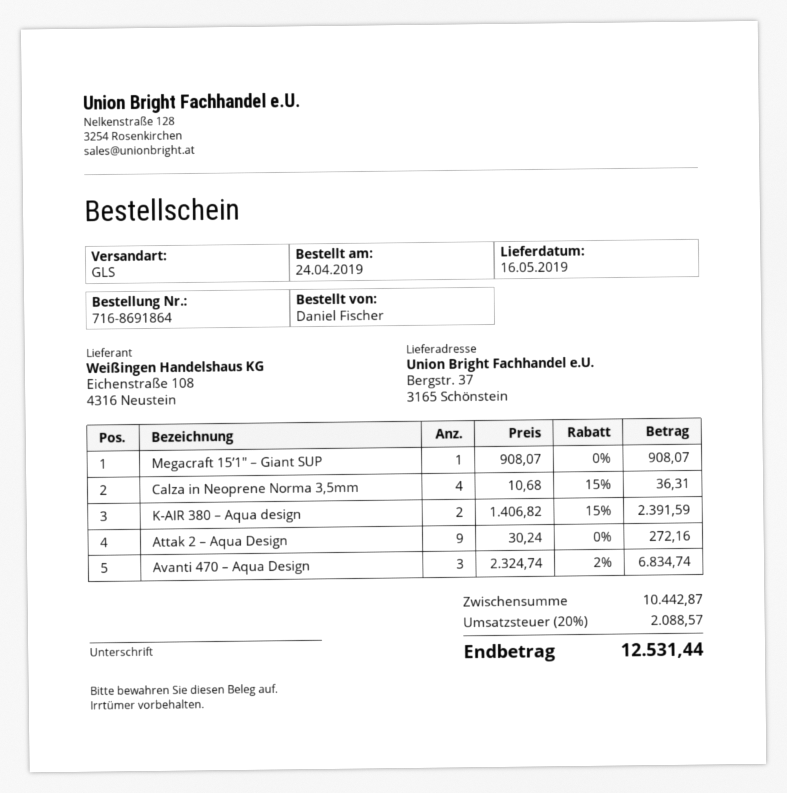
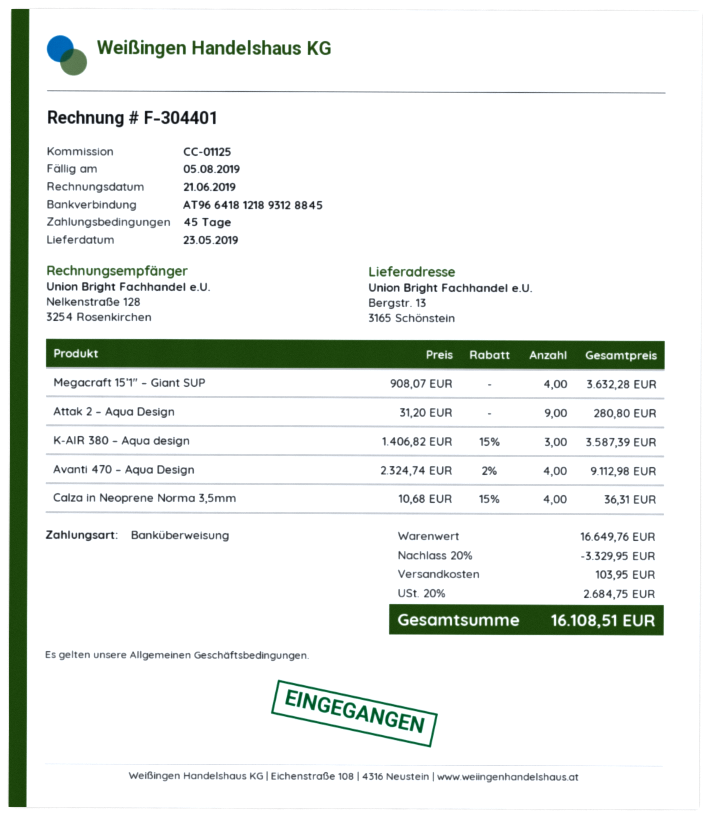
delivery date: 2019-05-16 -> 2019-05-23
ship to: Bergstr. 37, 3165 Schönstein -> Bergstr. 13, 3165 Schönstein
Megacraft 15’1″ – Giant SUP: 1 x 908.07 = 908.07 -> 4 x 908.07 = 3632.28
K-AIR 380 – Aqua design: 2 x 1406.82 - 15% = 2391.59 -> 3 x 1406.82 - 15% = 3587.39
Attak 2 – Aqua Design: 9 x 30.24 = 272.16 -> 9 x 31.20 = 280.80
Avanti 470 – Aqua Design: 3 x 2324.74 - 2% = 6834.74 -> 4 x 2324.74 - 2% = 9112.98
subtotal: 10442.87 -> 16649.76
discount: none -> 20% = 3329.95
shipping: none -> 103.95
tax: 20% = 2088.57 -> 20% = 2684.75
total: 12531.44 -> 16108.51

